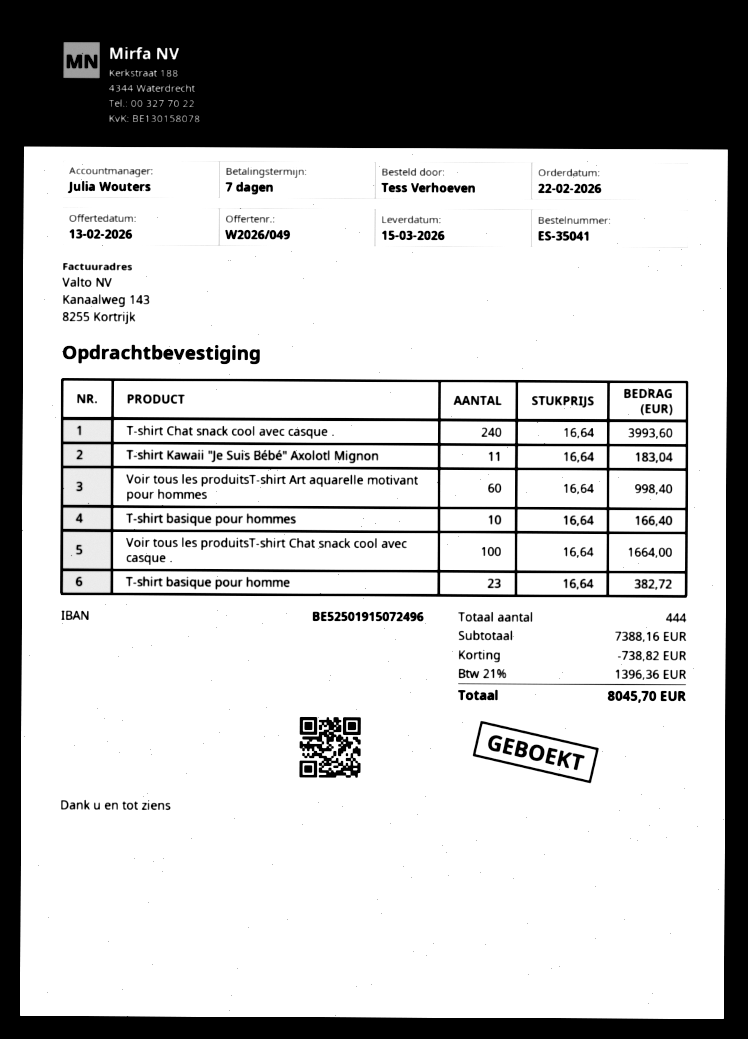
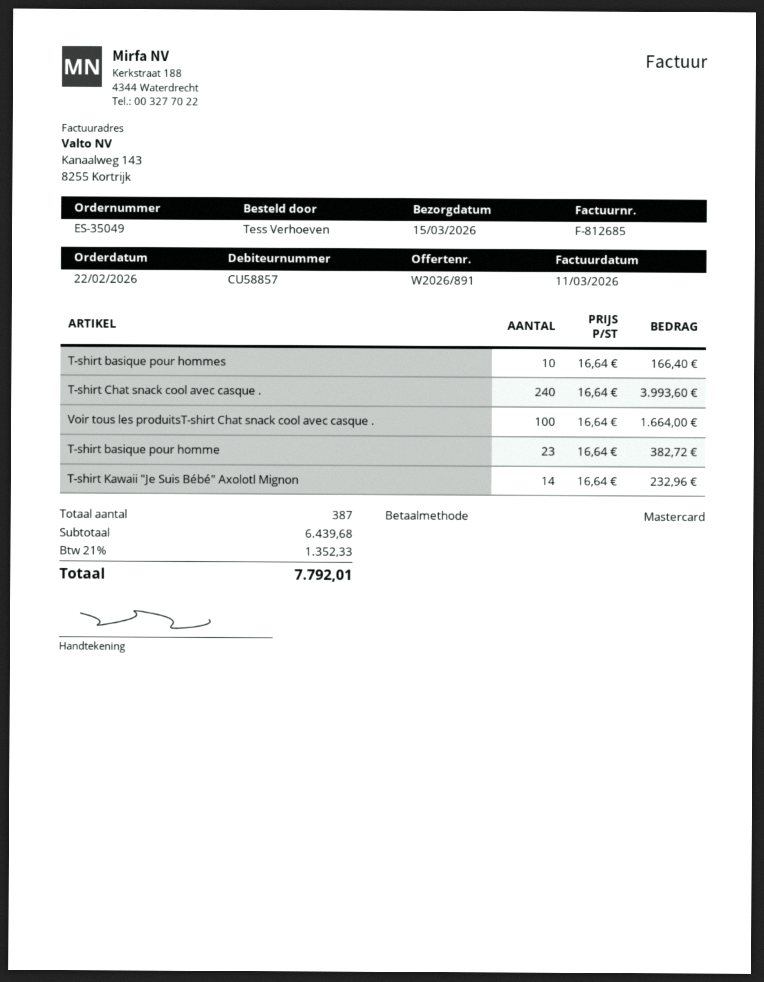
quote number: W2026/049 -> W2026/891
order number: ES-35041 -> ES-35049
T-shirt Kawaii "Je Suis Bébé" Axolotl Mignon: 11 x 16.64 = 183.04 -> 14 x 16.64 = 232.96
Voir tous les produitsT-shirt Art aquarelle motivant pour hommes: 60 x 16.64 = 998.40 -> none
total quantity: 444 -> 387
subtotal: 7388.16 -> 6439.68
discount: 738.82 -> none
tax: 21% = 1396.36 -> 21% = 1352.33
total: 8045.70 -> 7792.01

